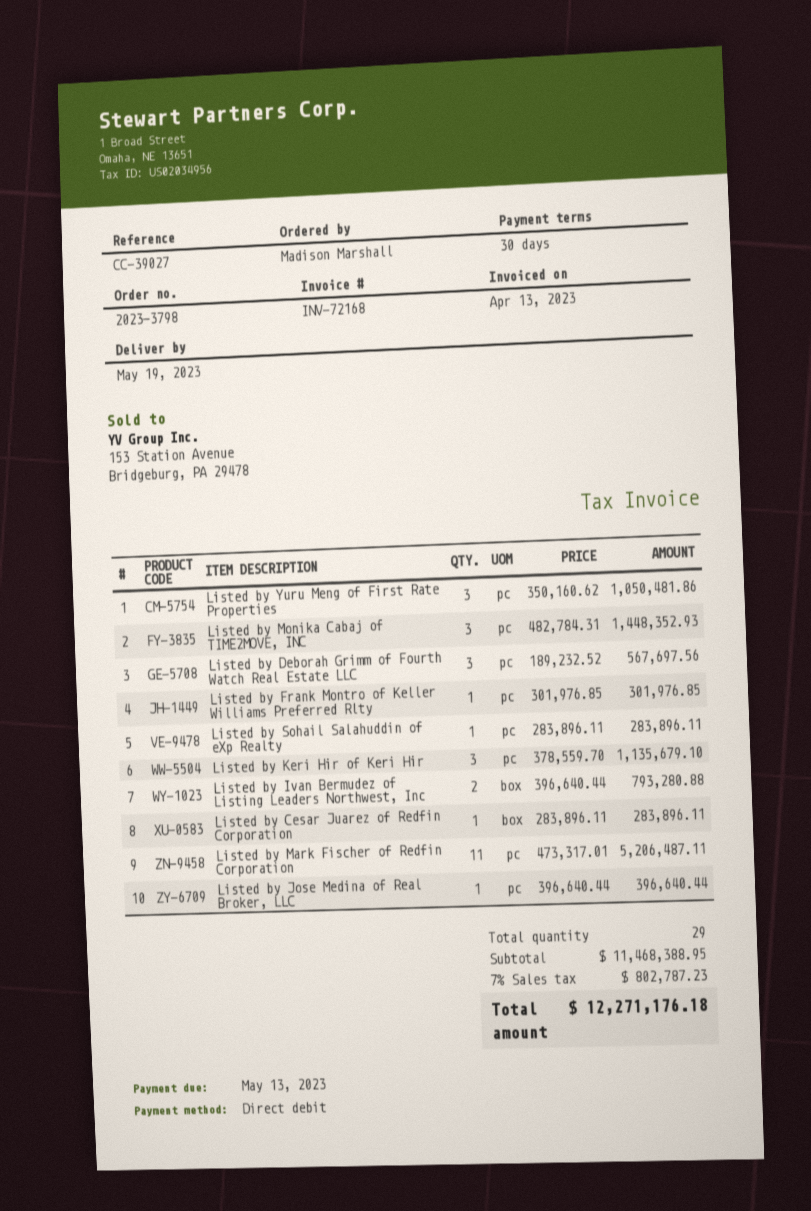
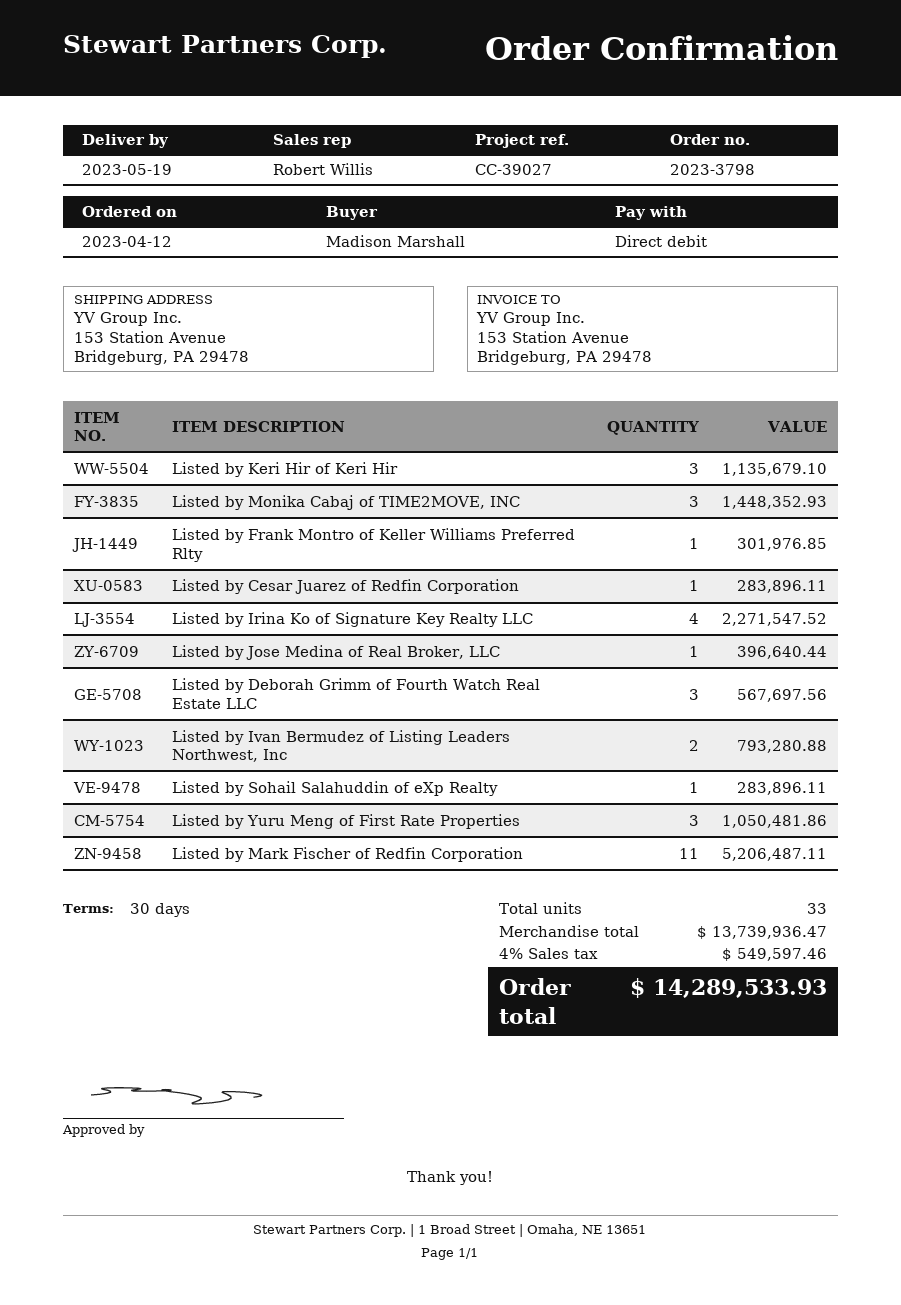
Listed by Irina Ko of Signature Key Realty LLC: none -> 4 for 2271547.52
total quantity: 29 -> 33
subtotal: 11468388.95 -> 13739936.47
tax: 7% = 802787.23 -> 4% = 549597.46
total: 12271176.18 -> 14289533.93

